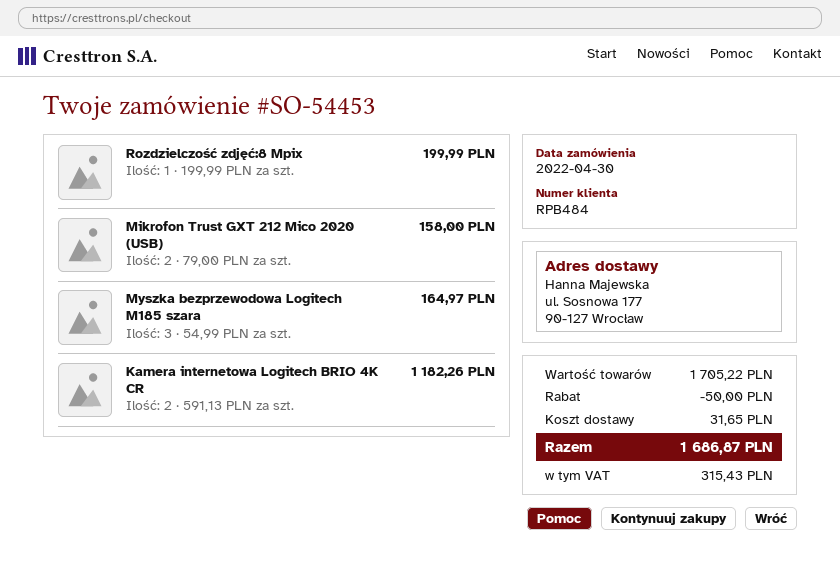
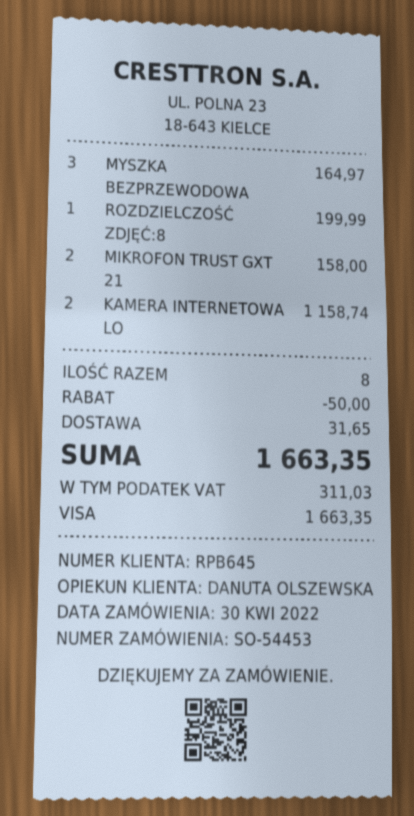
customer number: RPB484 -> RPB645
Kamera internetowa Logitech BRIO 4K CR: 2 for 1182.26 -> 2 for 1158.74
tax: 315.43 -> 311.03
total: 1686.87 -> 1663.35

